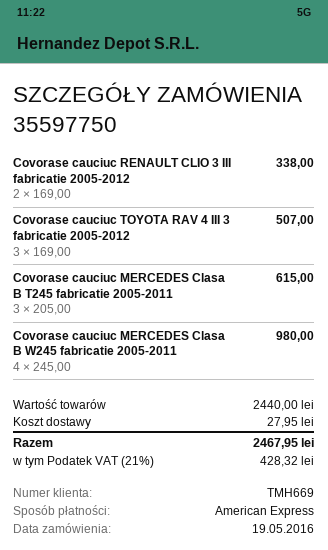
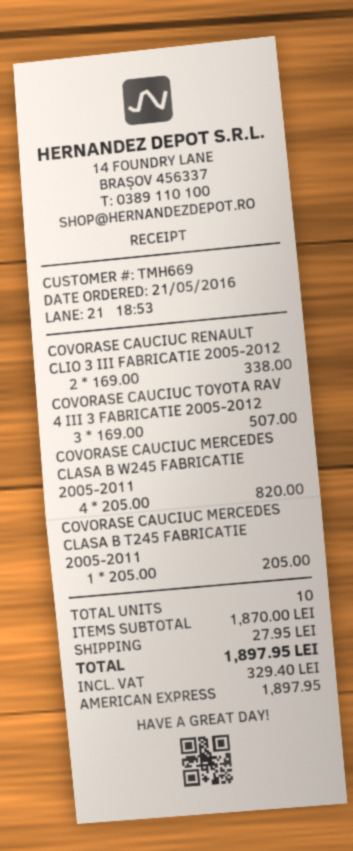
order date: 2016-05-19 -> 2016-05-21
Covorase cauciuc MERCEDES Clasa B T245 fabricatie 2005-2011: 3 x 205.00 = 615.00 -> 1 x 205.00 = 205.00
Covorase cauciuc MERCEDES Clasa B W245 fabricatie 2005-2011: 4 x 245.00 = 980.00 -> 4 x 205.00 = 820.00
subtotal: 2440.00 -> 1870.00
tax: 428.32 -> 329.40
total: 2467.95 -> 1897.95

